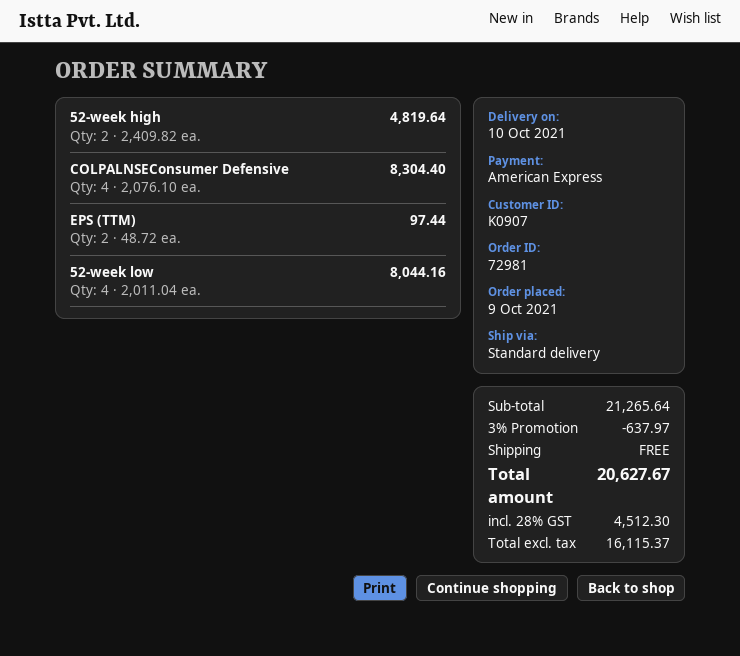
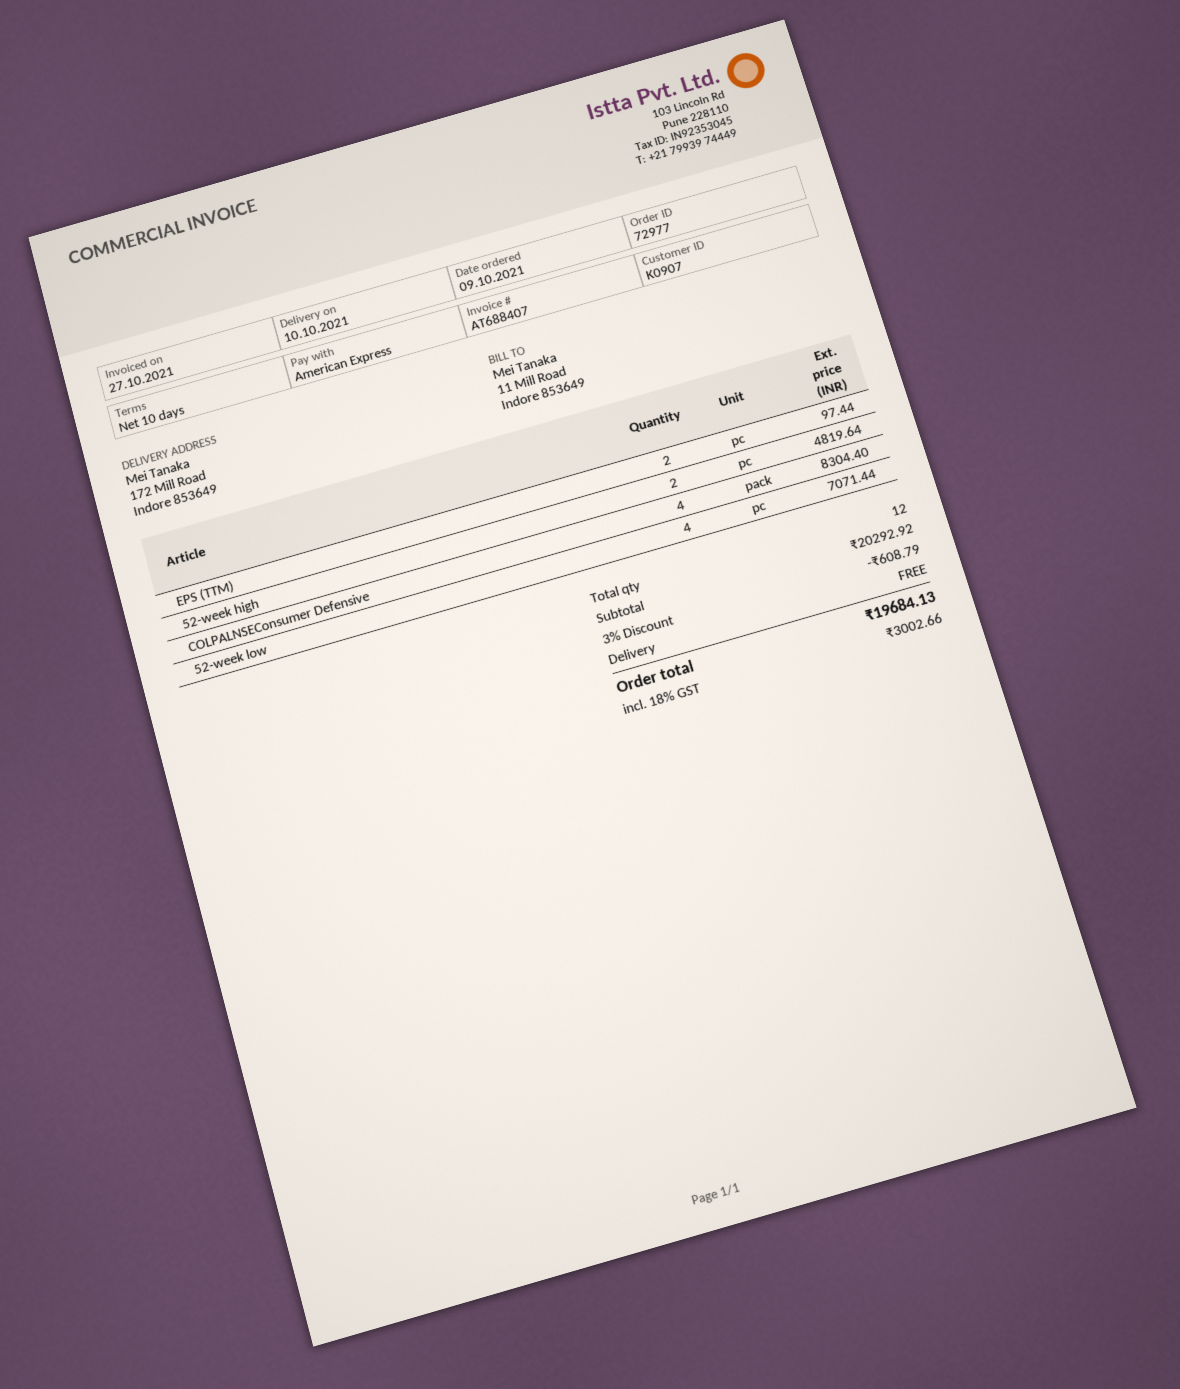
order number: 72981 -> 72977
52-week low: 4 for 8044.16 -> 4 for 7071.44
subtotal: 21265.64 -> 20292.92
discount: 3% = 637.97 -> 3% = 608.79
tax: 28% = 4512.30 -> 18% = 3002.66
total: 20627.67 -> 19684.13

